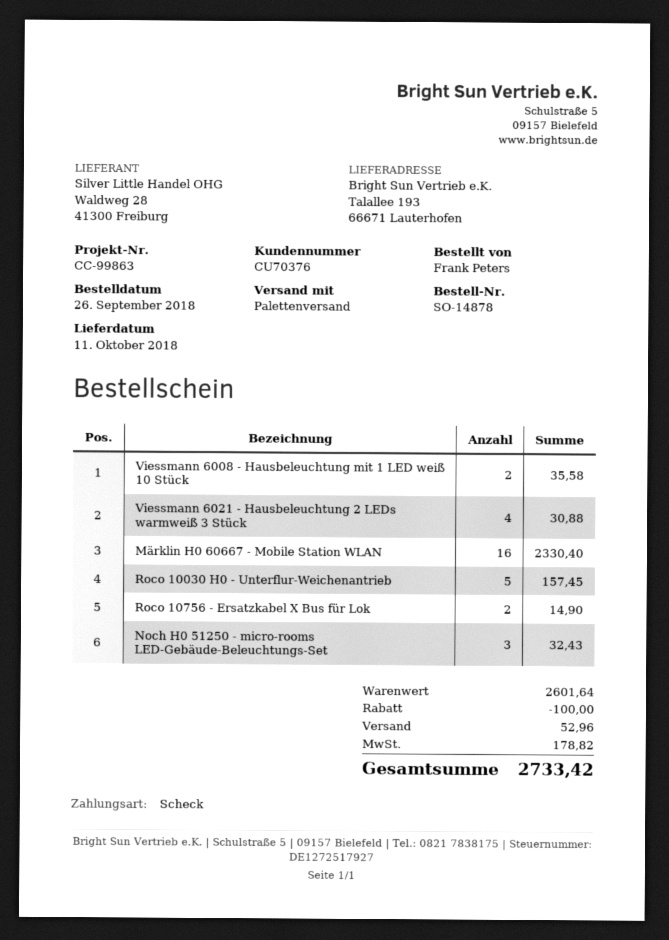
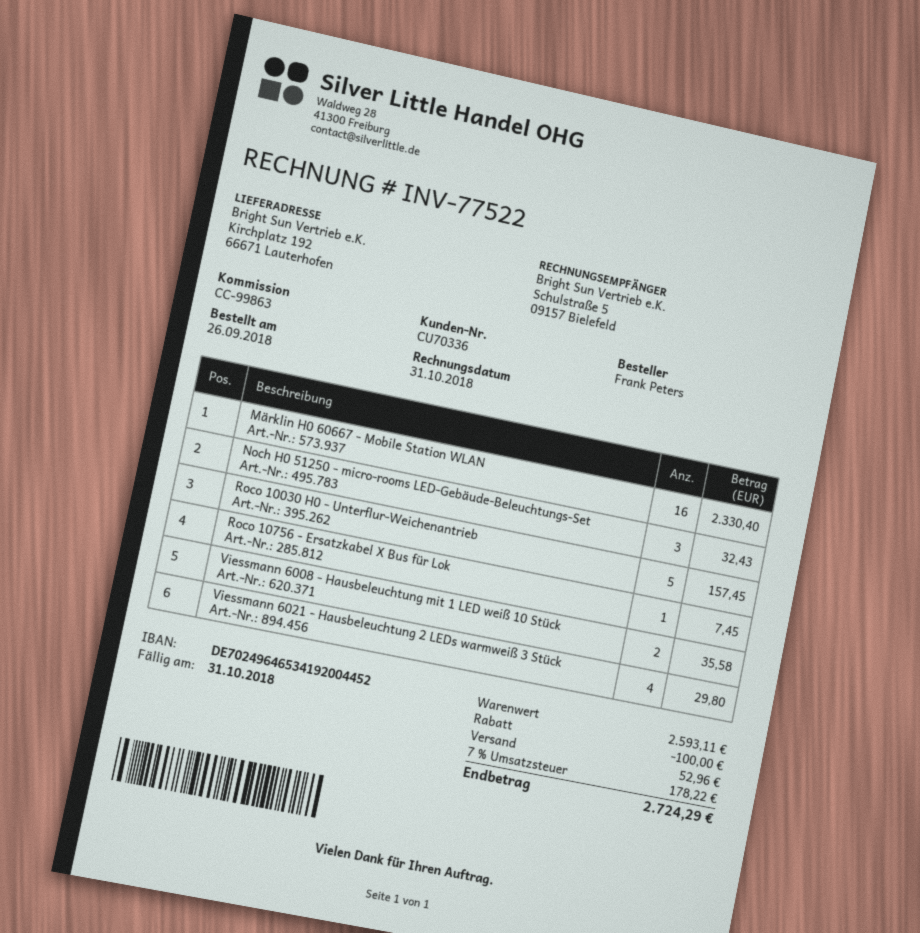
customer number: CU70376 -> CU70336
ship to: Talallee 193, 66671 Lauterhofen -> Kirchplatz 192, 66671 Lauterhofen
Viessmann 6021 - Hausbeleuchtung 2 LEDs warmweiß 3 Stück: 4 for 30.88 -> 4 for 29.80
Roco 10756 - Ersatzkabel X Bus für Lok: 2 for 14.90 -> 1 for 7.45
subtotal: 2601.64 -> 2593.11
tax: 178.82 -> 178.22
total: 2733.42 -> 2724.29

